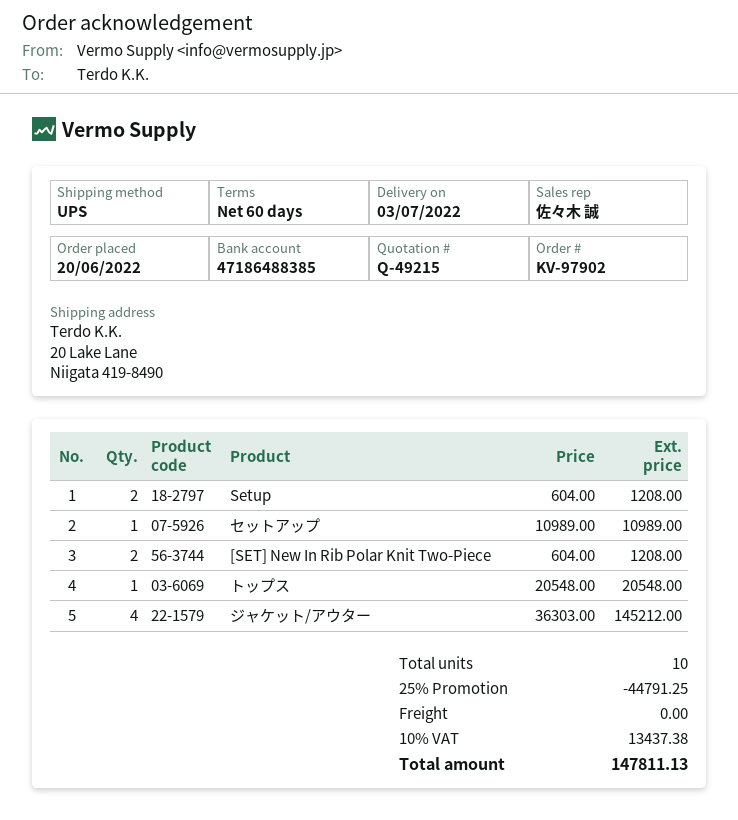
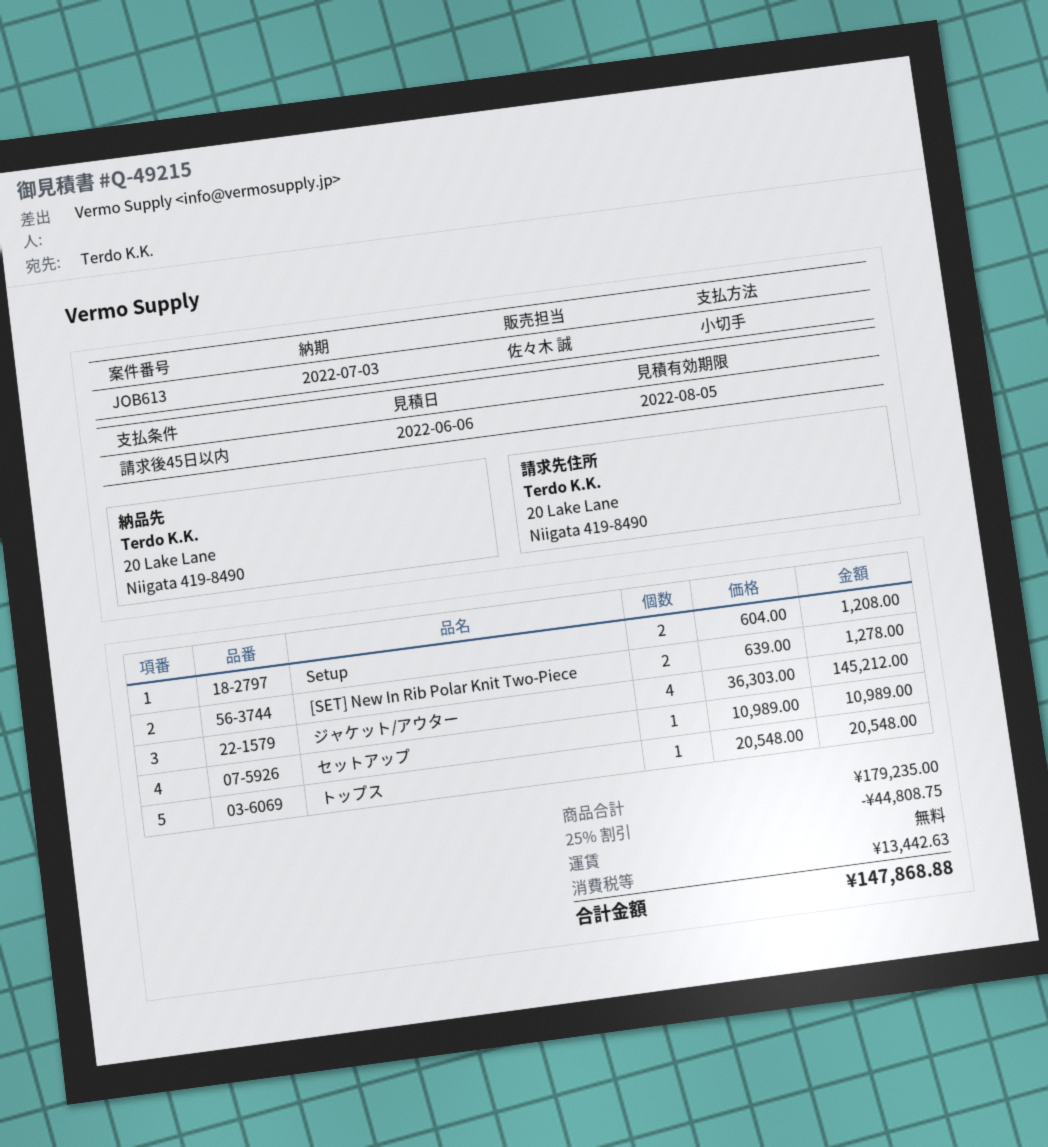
payment terms: 60 days -> 45 days
[SET] New In Rib Polar Knit Two-Piece: 2 x 604.00 = 1208.00 -> 2 x 639.00 = 1278.00
discount: 25% = 44791.25 -> 25% = 44808.75
tax: 13437.38 -> 13442.63
total: 147811.13 -> 147868.88

